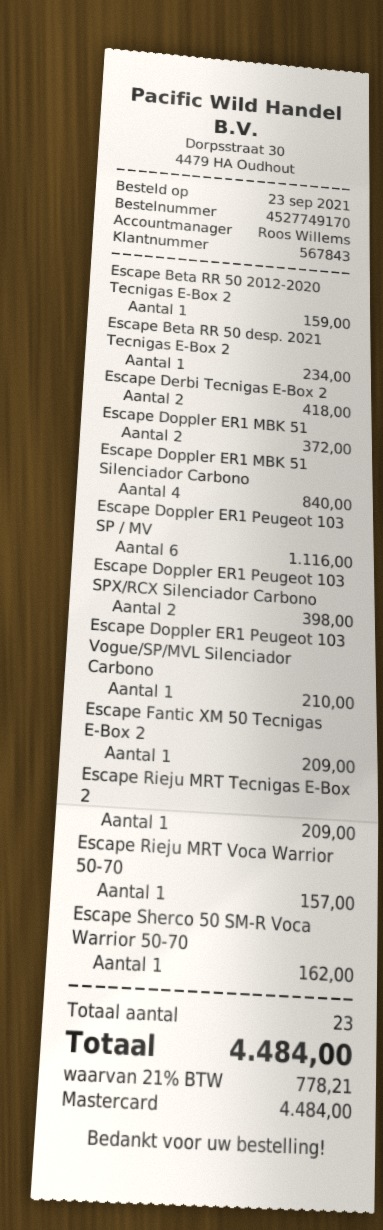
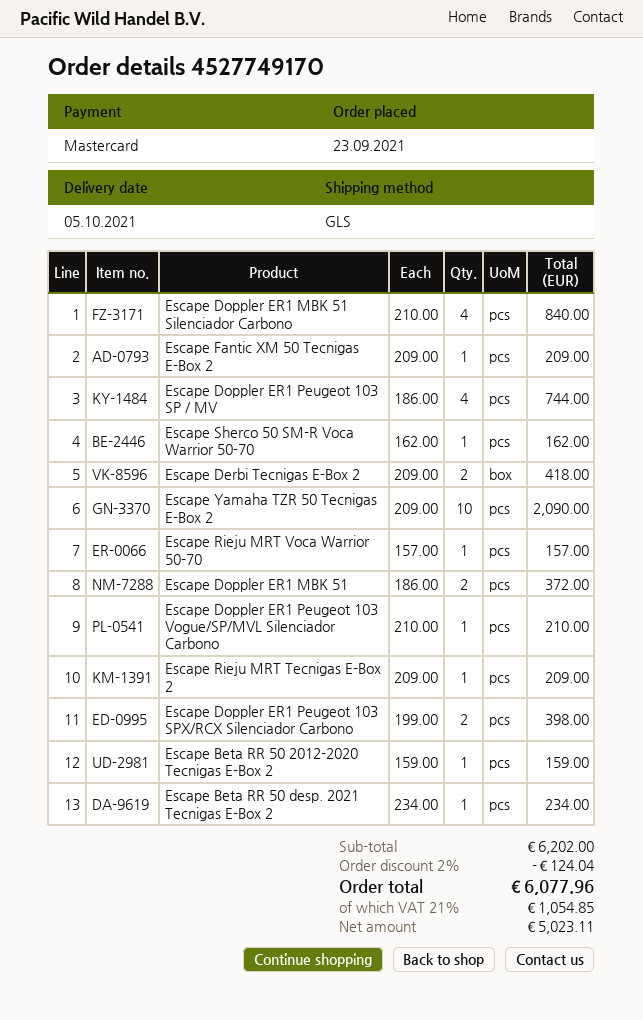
Escape Doppler ER1 Peugeot 103 SP / MV: 6 for 1116.00 -> 4 for 744.00
Escape Yamaha TZR 50 Tecnigas E-Box 2: none -> 10 for 2090.00
discount: none -> 2% = 124.04
tax: 21% = 778.21 -> 21% = 1054.85
total: 4484.00 -> 6077.96

